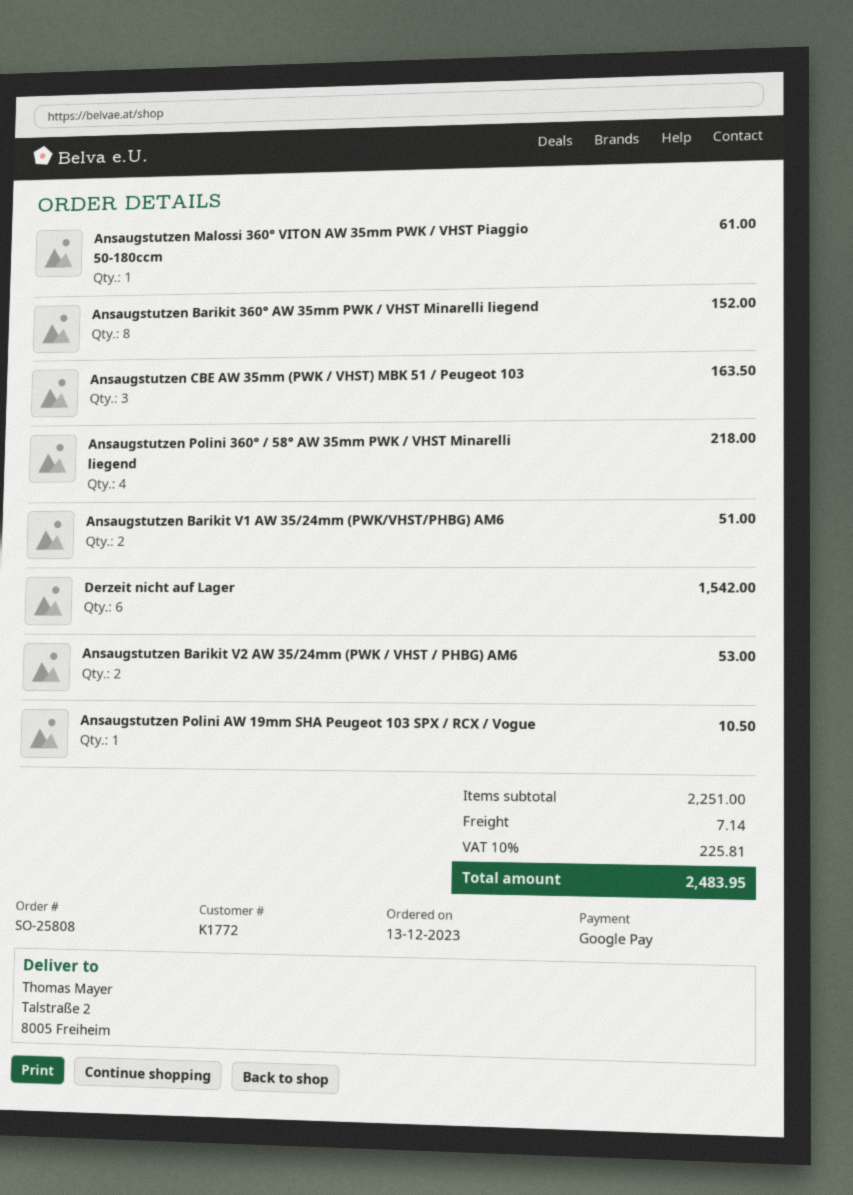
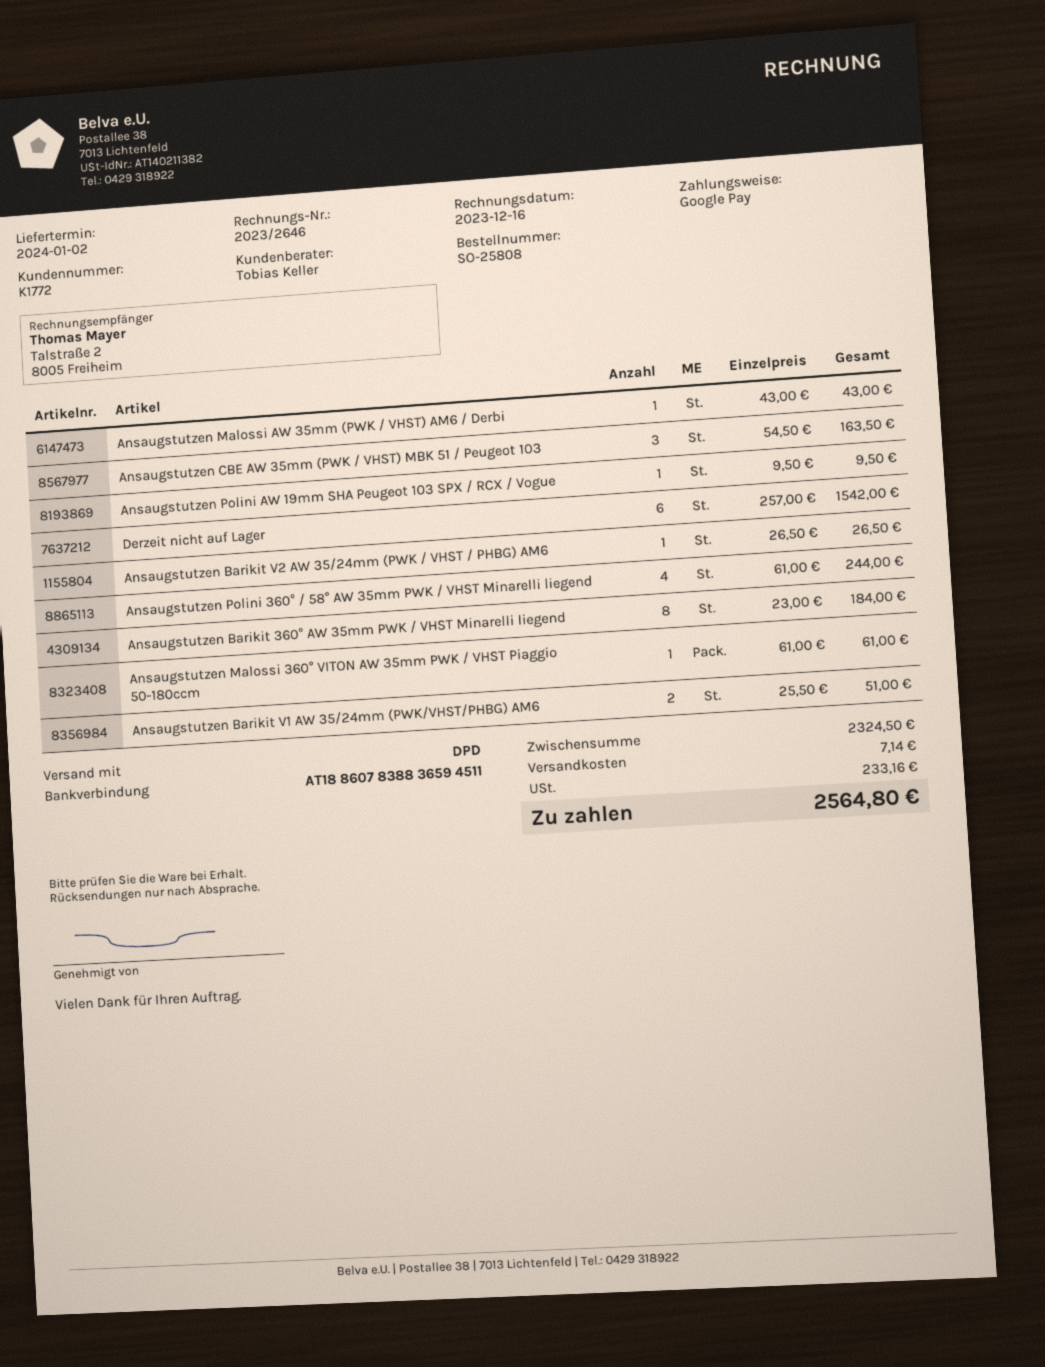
Ansaugstutzen Barikit 360° AW 35mm PWK / VHST Minarelli liegend: 8 for 152.00 -> 8 for 184.00
Ansaugstutzen Polini 360° / 58° AW 35mm PWK / VHST Minarelli liegend: 4 for 218.00 -> 4 for 244.00
Ansaugstutzen Barikit V2 AW 35/24mm (PWK / VHST / PHBG) AM6: 2 for 53.00 -> 1 for 26.50
Ansaugstutzen Polini AW 19mm SHA Peugeot 103 SPX / RCX / Vogue: 1 for 10.50 -> 1 for 9.50
Ansaugstutzen Malossi AW 35mm (PWK / VHST) AM6 / Derbi: none -> 1 for 43.00
subtotal: 2251.00 -> 2324.50
tax: 225.81 -> 233.16
total: 2483.95 -> 2564.80

